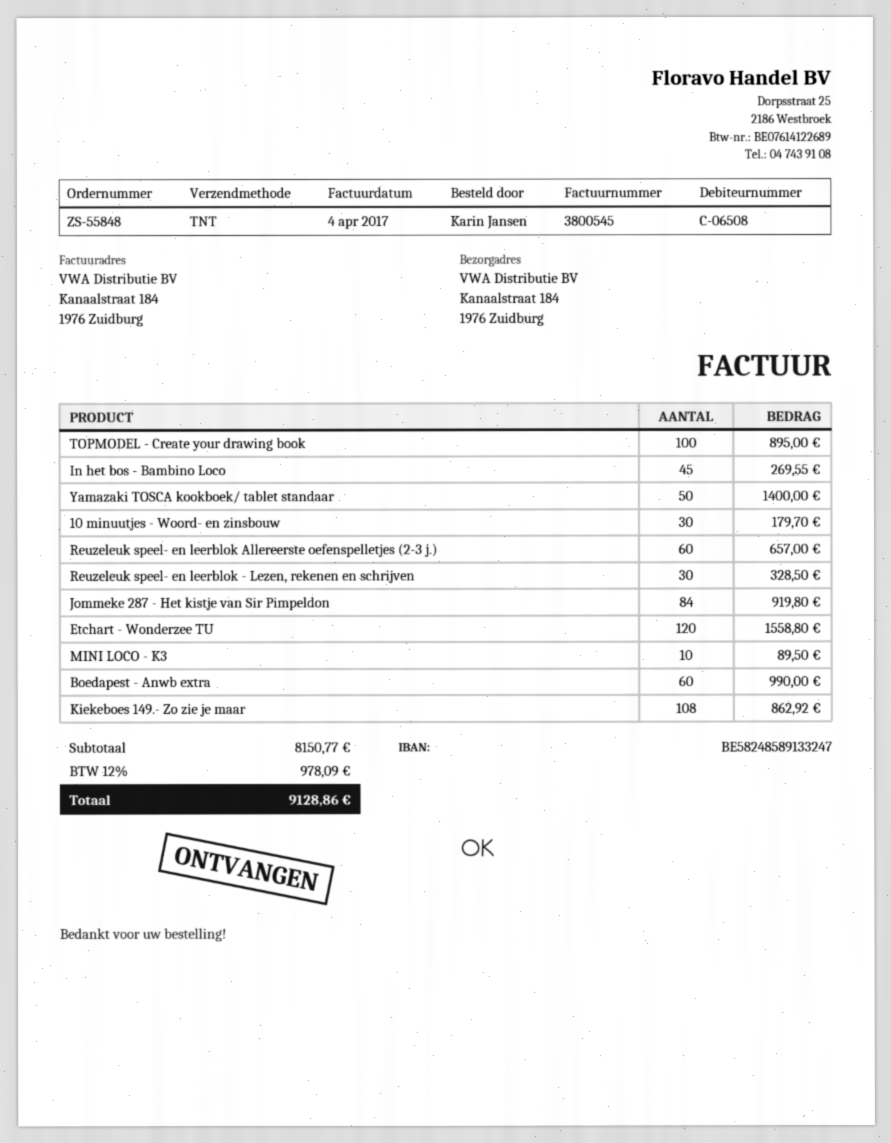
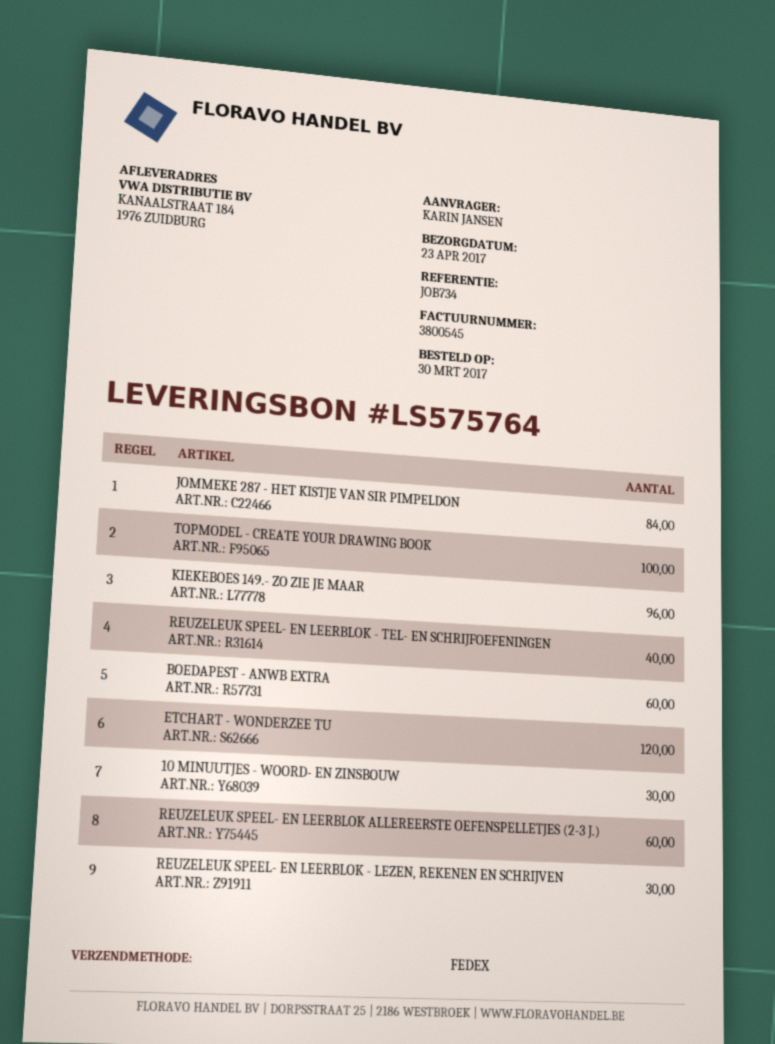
shipping method: TNT -> FedEx
In het bos - Bambino Loco: 45 -> none
Yamazaki TOSCA kookboek/ tablet standaar: 50 -> none
MINI LOCO - K3: 10 -> none
Kiekeboes 149.- Zo zie je maar: 108 -> 96
REUZELEUK SPEEL- EN LEERBLOK - TEL- EN SCHRIJFOEFENINGEN: none -> 40

